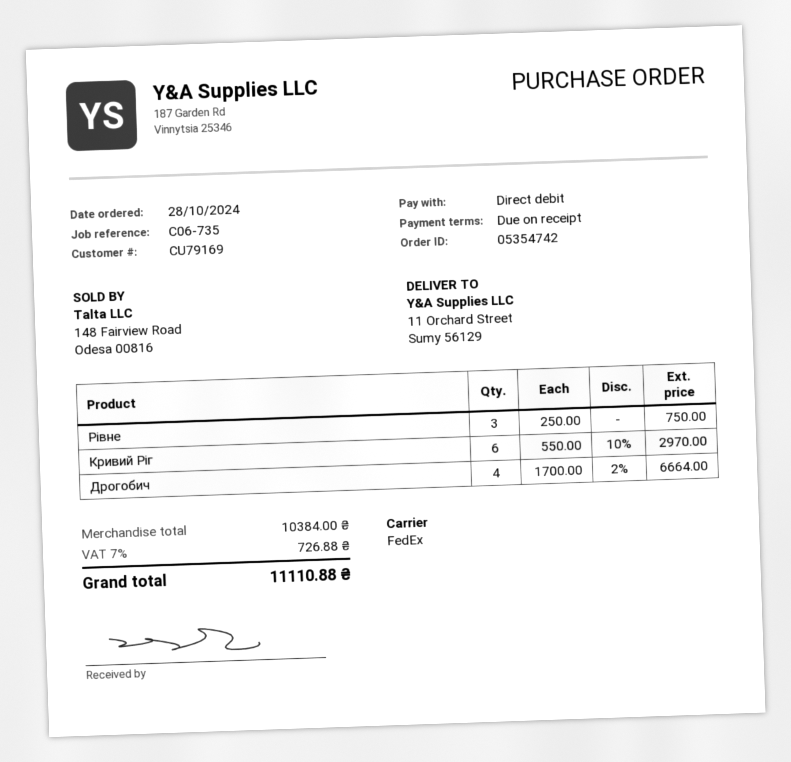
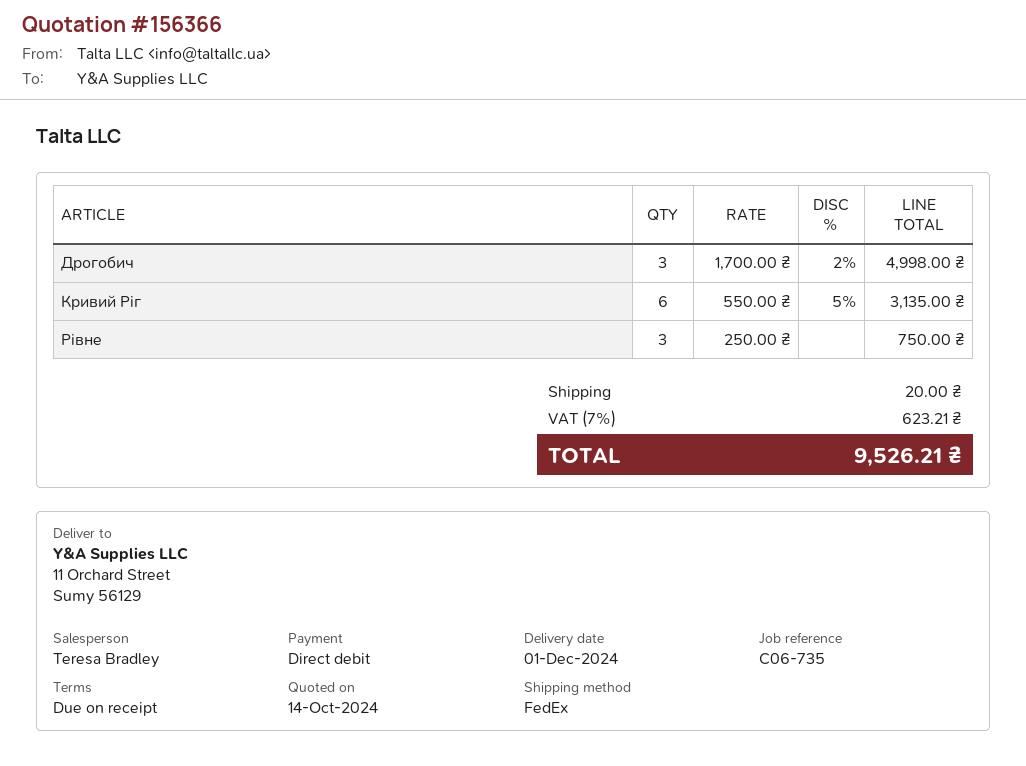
Кривий Ріг: 6 x 550.00 - 10% = 2970.00 -> 6 x 550.00 - 5% = 3135.00
Дрогобич: 4 x 1700.00 - 2% = 6664.00 -> 3 x 1700.00 - 2% = 4998.00
shipping: none -> 20.00
tax: 7% = 726.88 -> 7% = 623.21
total: 11110.88 -> 9526.21

